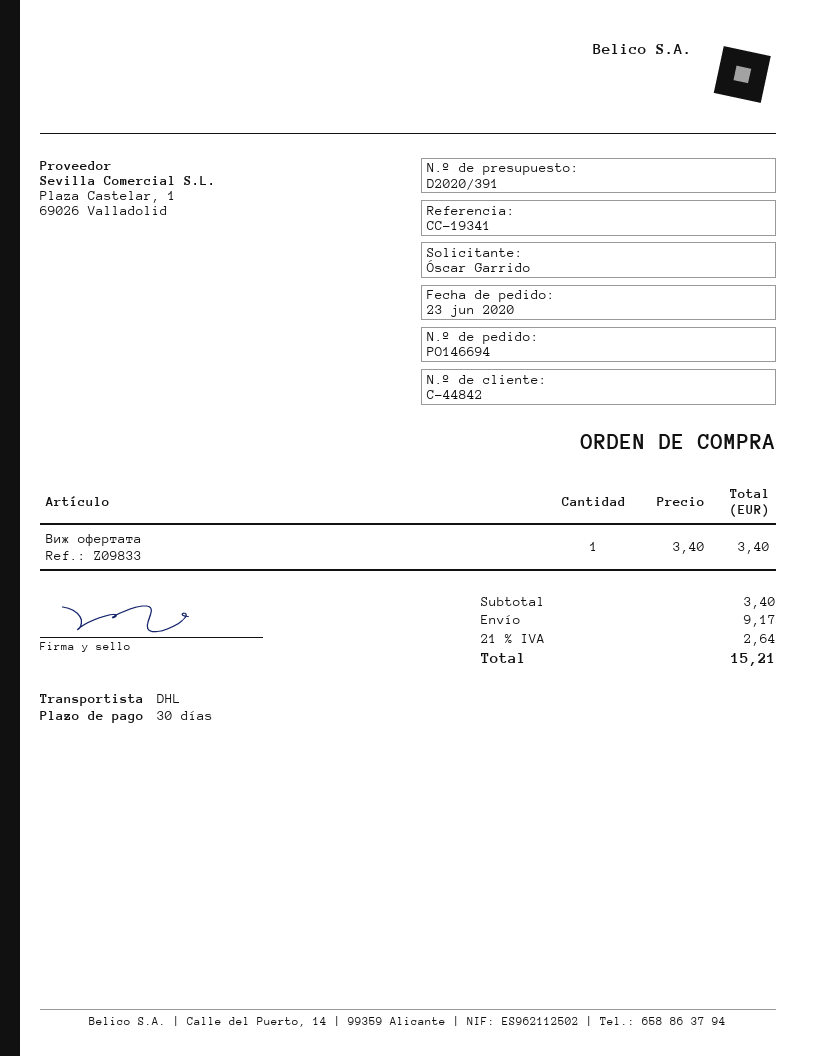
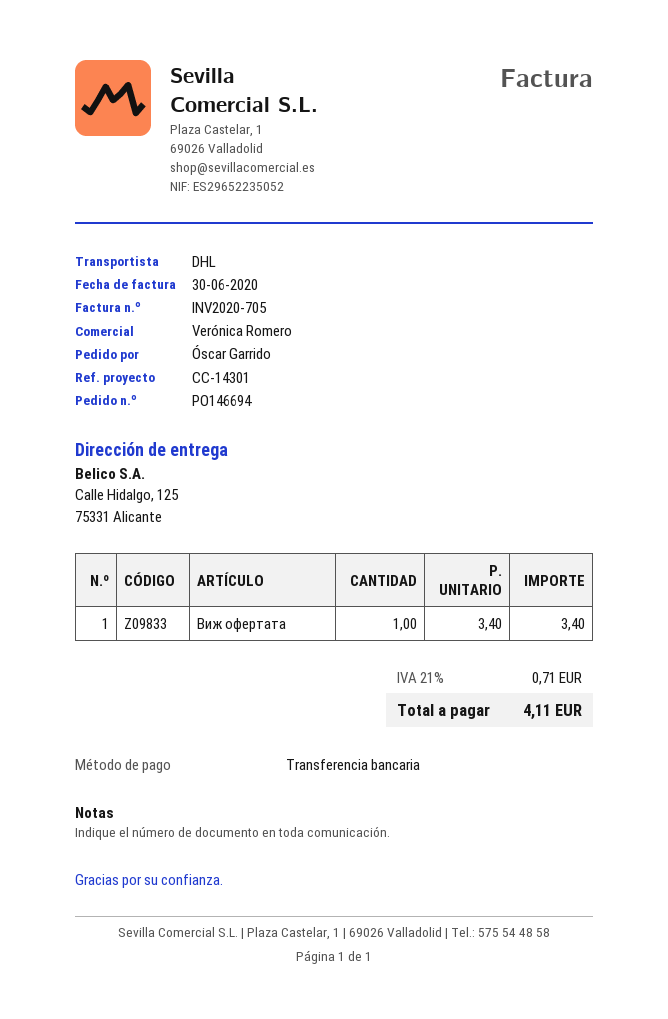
reference: CC-19341 -> CC-14301
shipping: 9.17 -> none
tax: 21% = 2.64 -> 21% = 0.71
total: 15.21 -> 4.11

